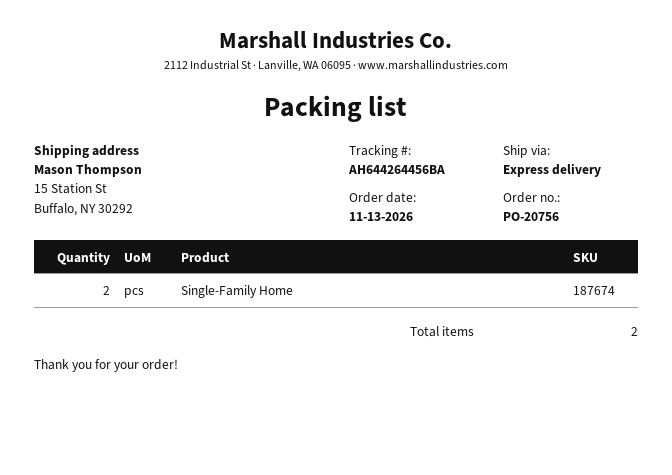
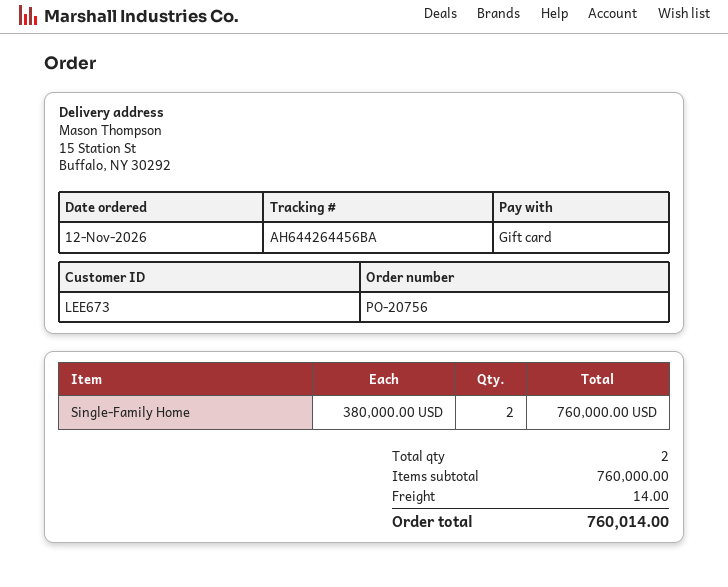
order date: 2026-11-13 -> 2026-11-12

